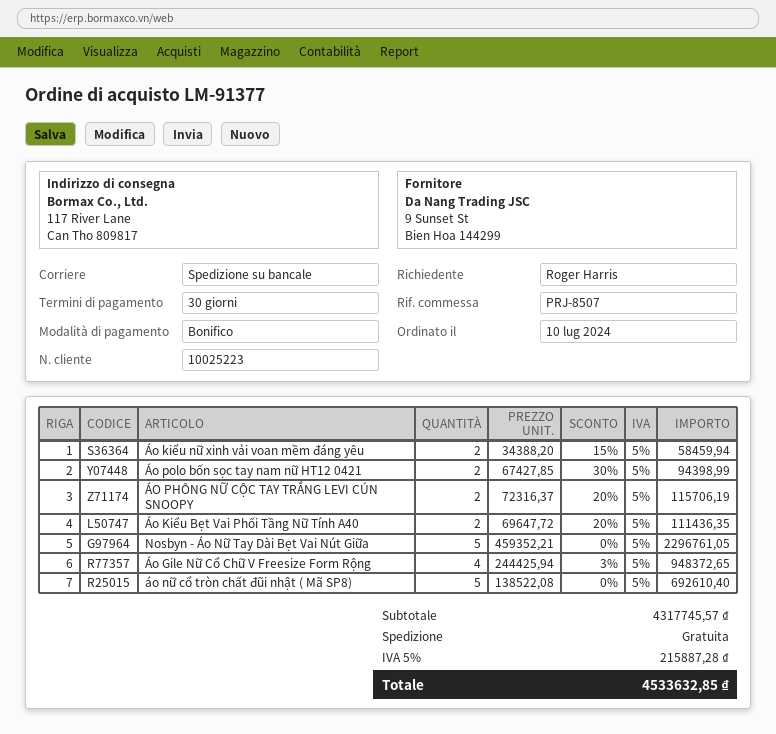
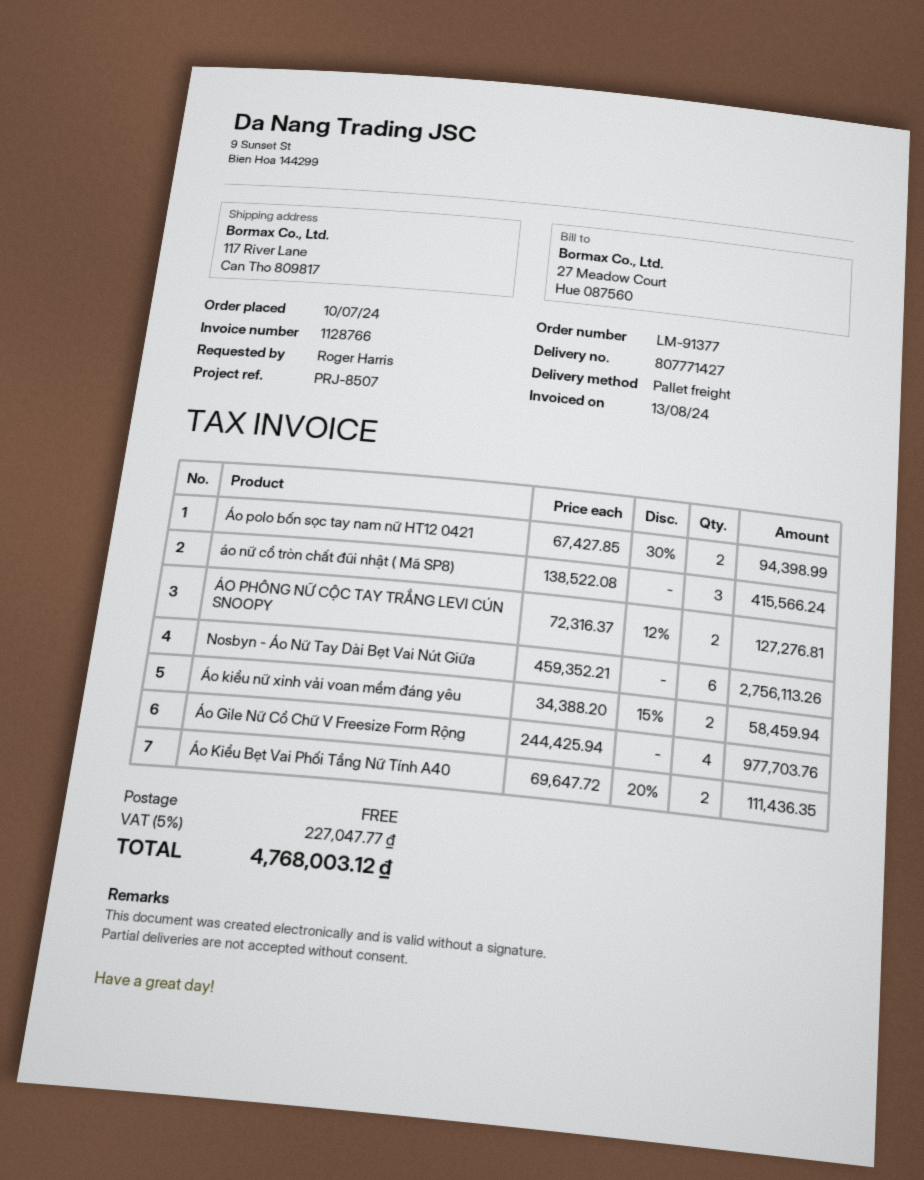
ÁO PHÔNG NỮ CỘC TAY TRẮNG LEVI CÚN SNOOPY: 2 x 72316.37 - 20% = 115706.19 -> 2 x 72316.37 - 12% = 127276.81
Nosbyn - Áo Nữ Tay Dài Bẹt Vai Nút Giữa: 5 x 459352.21 = 2296761.05 -> 6 x 459352.21 = 2756113.26
Áo Gile Nữ Cổ Chữ V Freesize Form Rộng: 4 x 244425.94 - 3% = 948372.65 -> 4 x 244425.94 = 977703.76
áo nữ cổ tròn chất đũi nhật ( Mã SP8): 5 x 138522.08 = 692610.40 -> 3 x 138522.08 = 415566.24
tax: 5% = 215887.28 -> 5% = 227047.77
total: 4533632.85 -> 4768003.12

